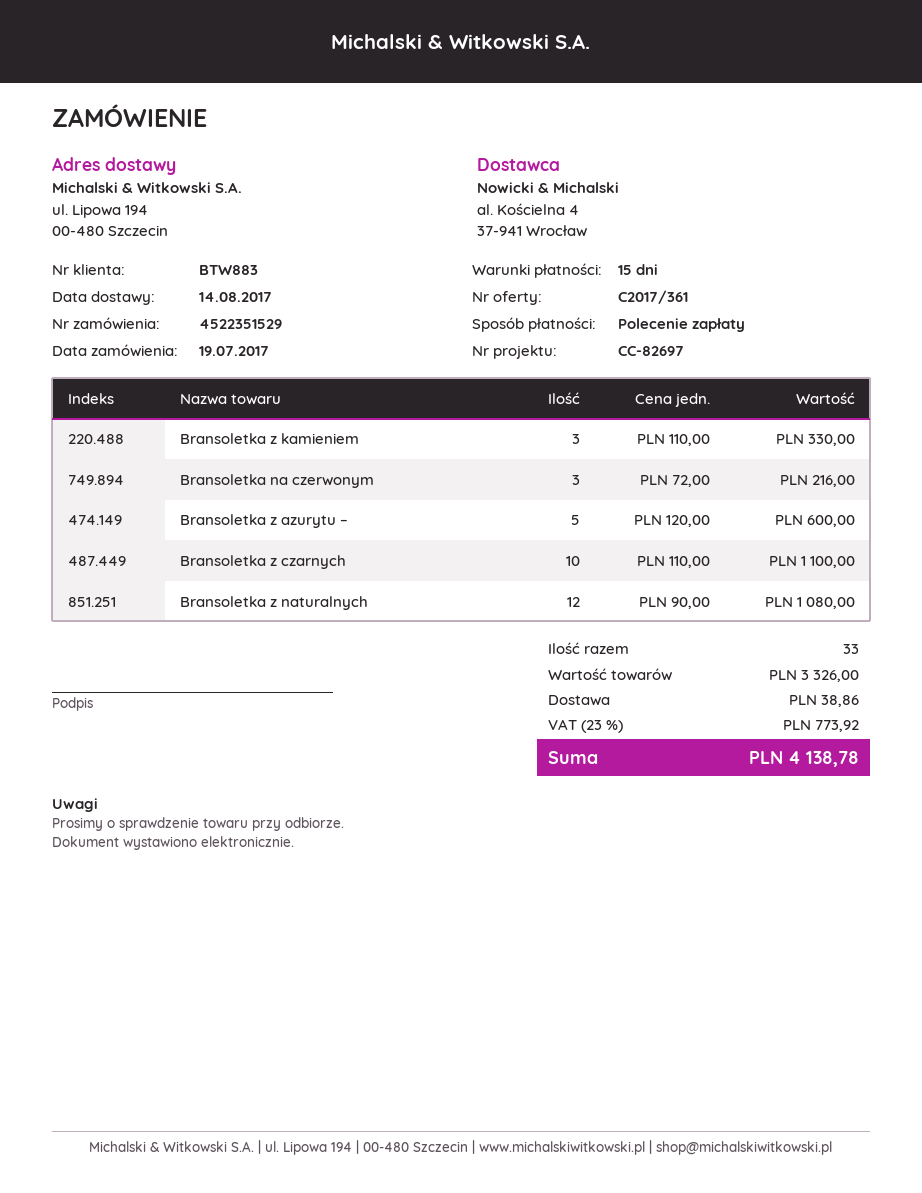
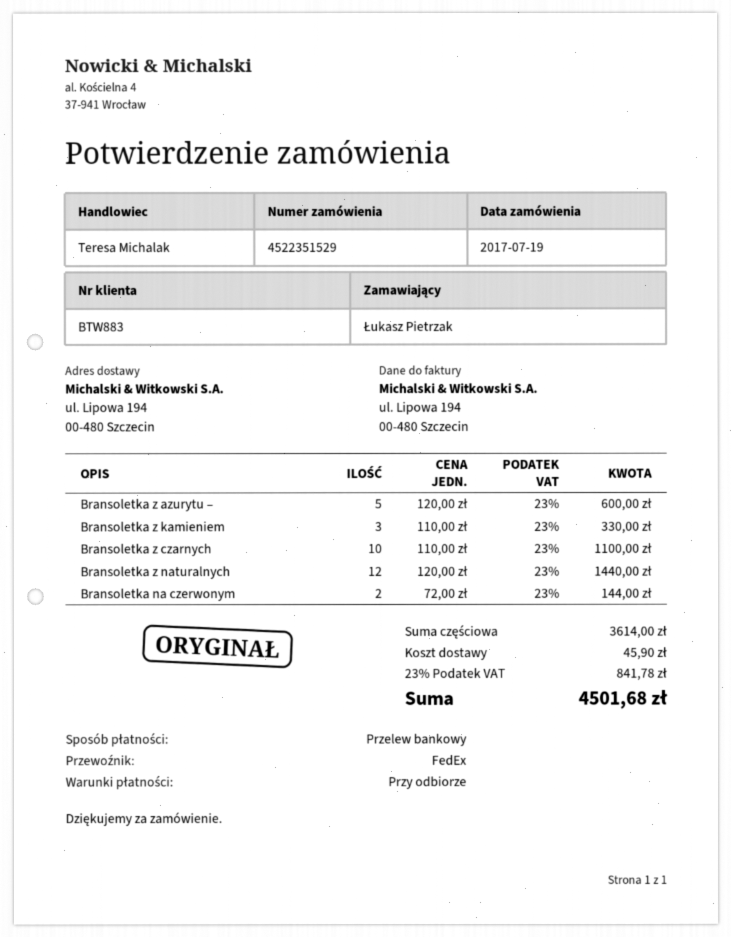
payment terms: 15 days -> on receipt
payment method: direct debit -> bank transfer
Bransoletka na czerwonym: 3 x 72.00 = 216.00 -> 2 x 72.00 = 144.00
Bransoletka z naturalnych: 12 x 90.00 = 1080.00 -> 12 x 120.00 = 1440.00
subtotal: 3326.00 -> 3614.00
shipping: 38.86 -> 45.90
tax: 23% = 773.92 -> 23% = 841.78
total: 4138.78 -> 4501.68

